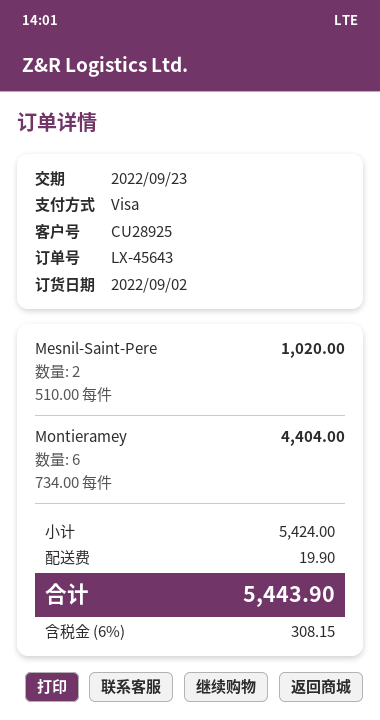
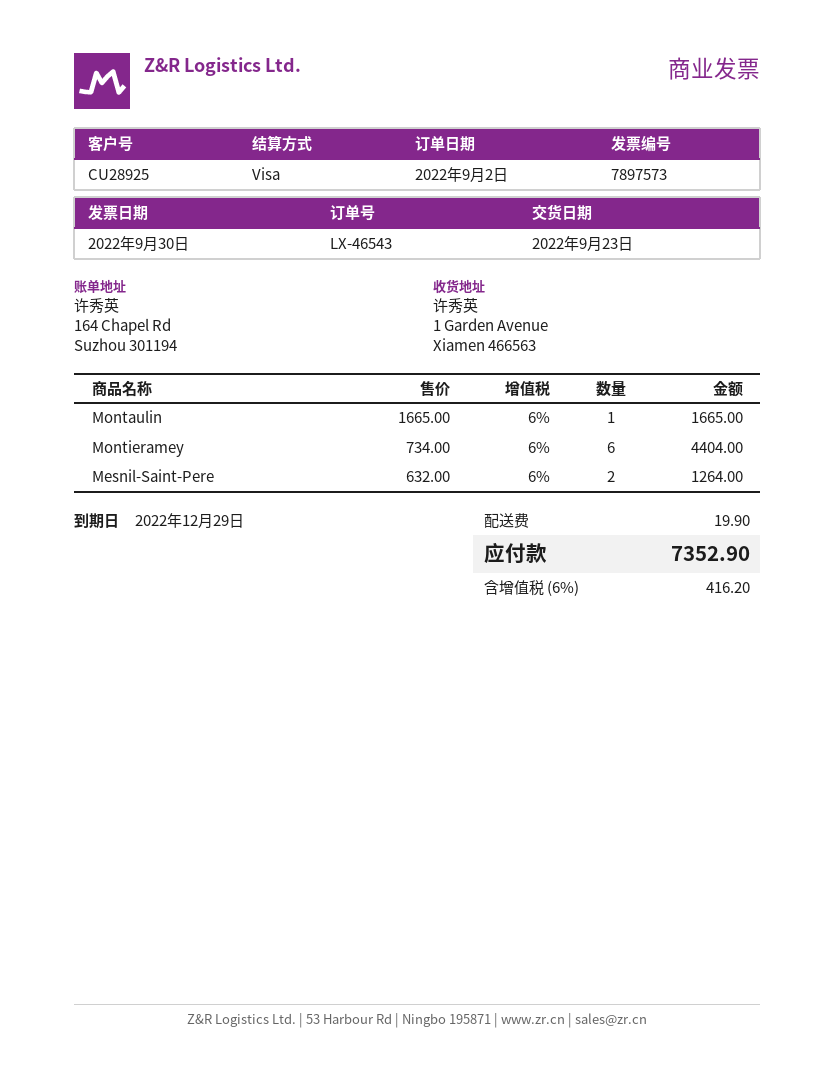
order number: LX-45643 -> LX-46543
Mesnil-Saint-Pere: 2 x 510.00 = 1020.00 -> 2 x 632.00 = 1264.00
Montaulin: none -> 1 x 1665.00 = 1665.00
tax: 6% = 308.15 -> 6% = 416.20
total: 5443.90 -> 7352.90

